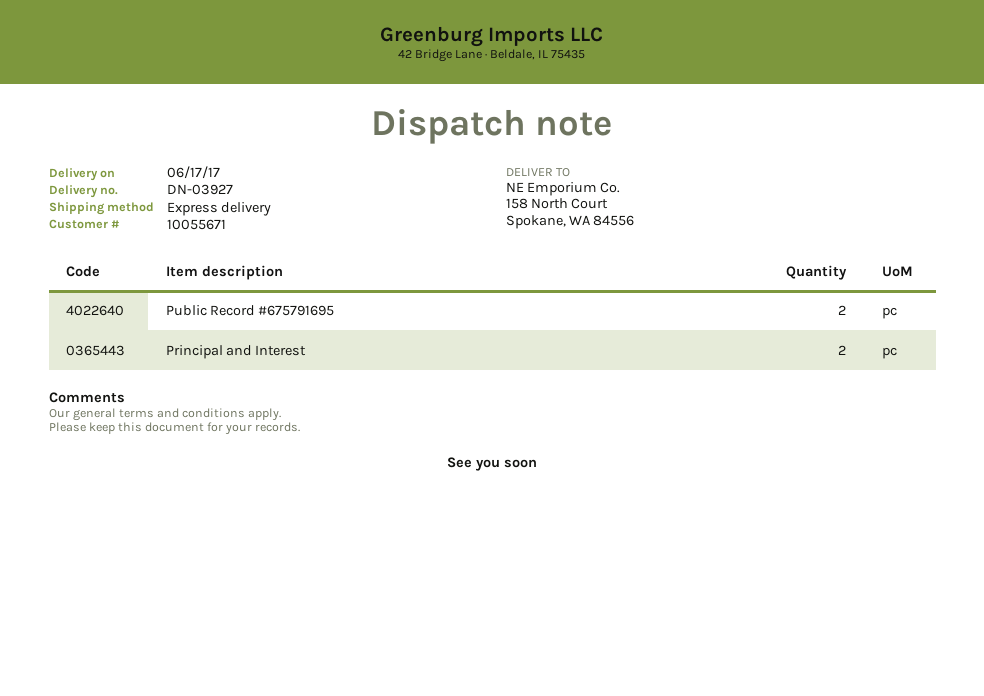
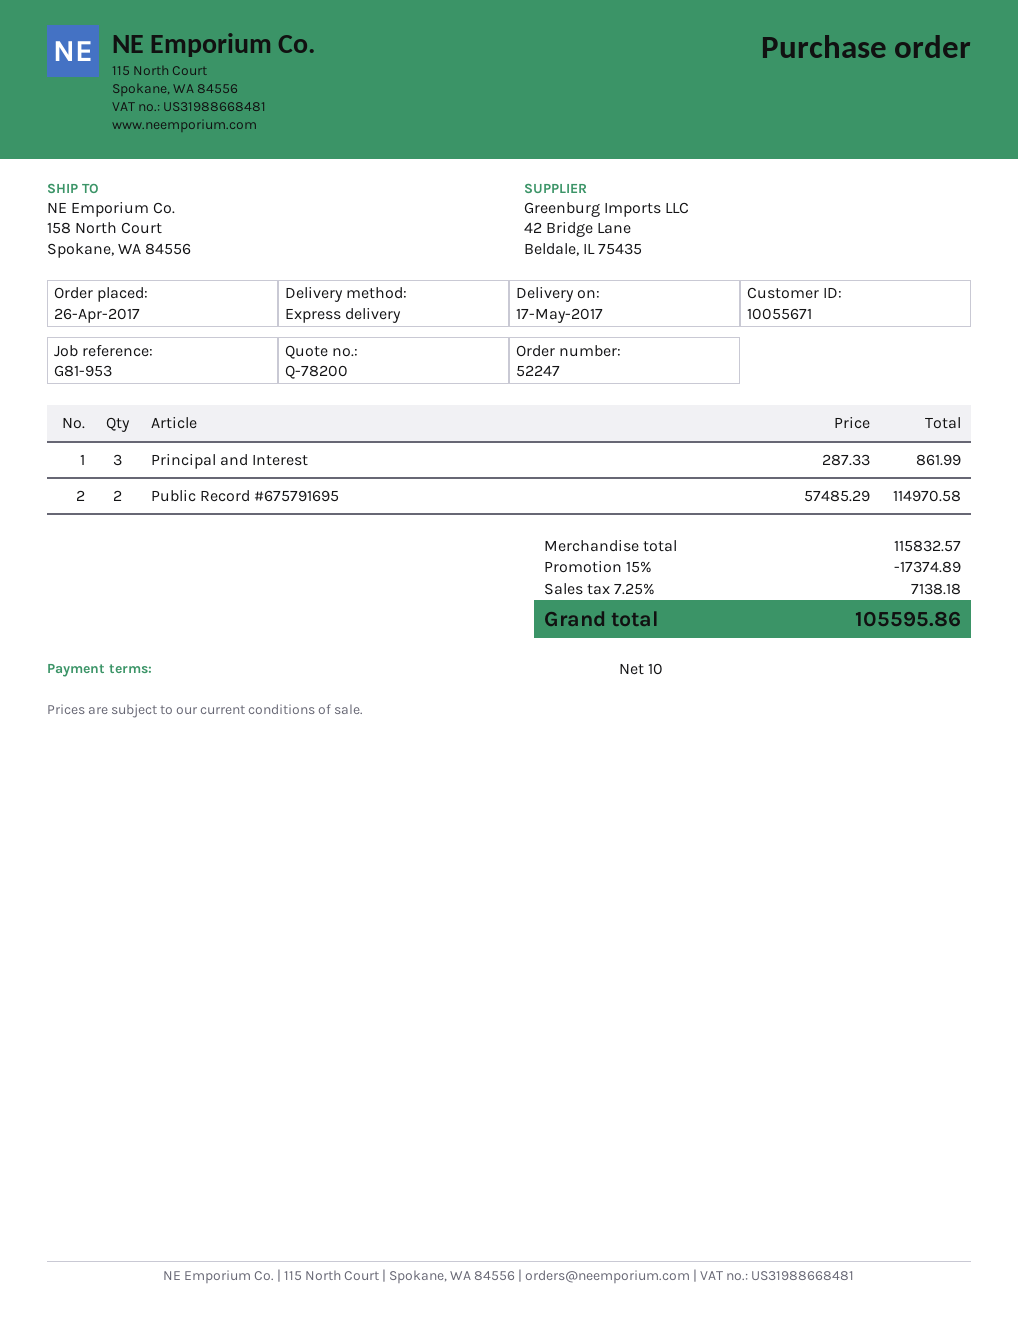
delivery date: 2017-06-17 -> 2017-05-17
Principal and Interest: 2 -> 3

